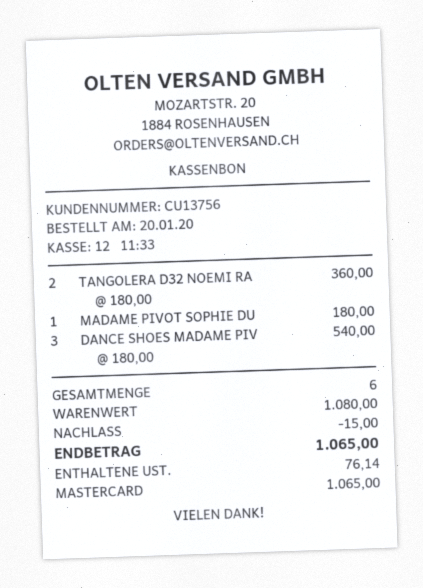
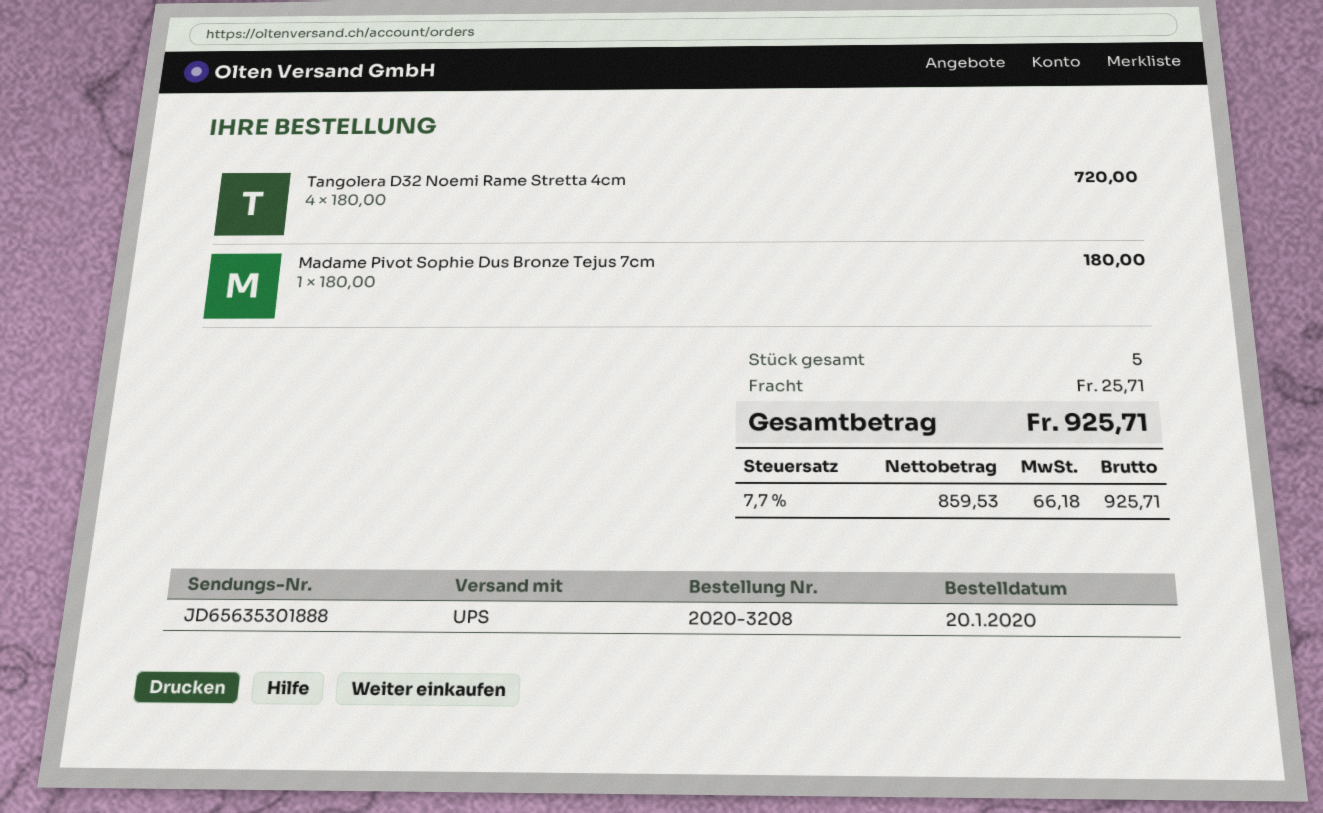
TANGOLERA D32 NOEMI RA: 2 x 180.00 = 360.00 -> 4 x 180.00 = 720.00
DANCE SHOES MADAME PIV: 3 x 180.00 = 540.00 -> none
total quantity: 6 -> 5
discount: 15.00 -> none
shipping: none -> 25.71
tax: 76.14 -> 66.18
total: 1065.00 -> 925.71

